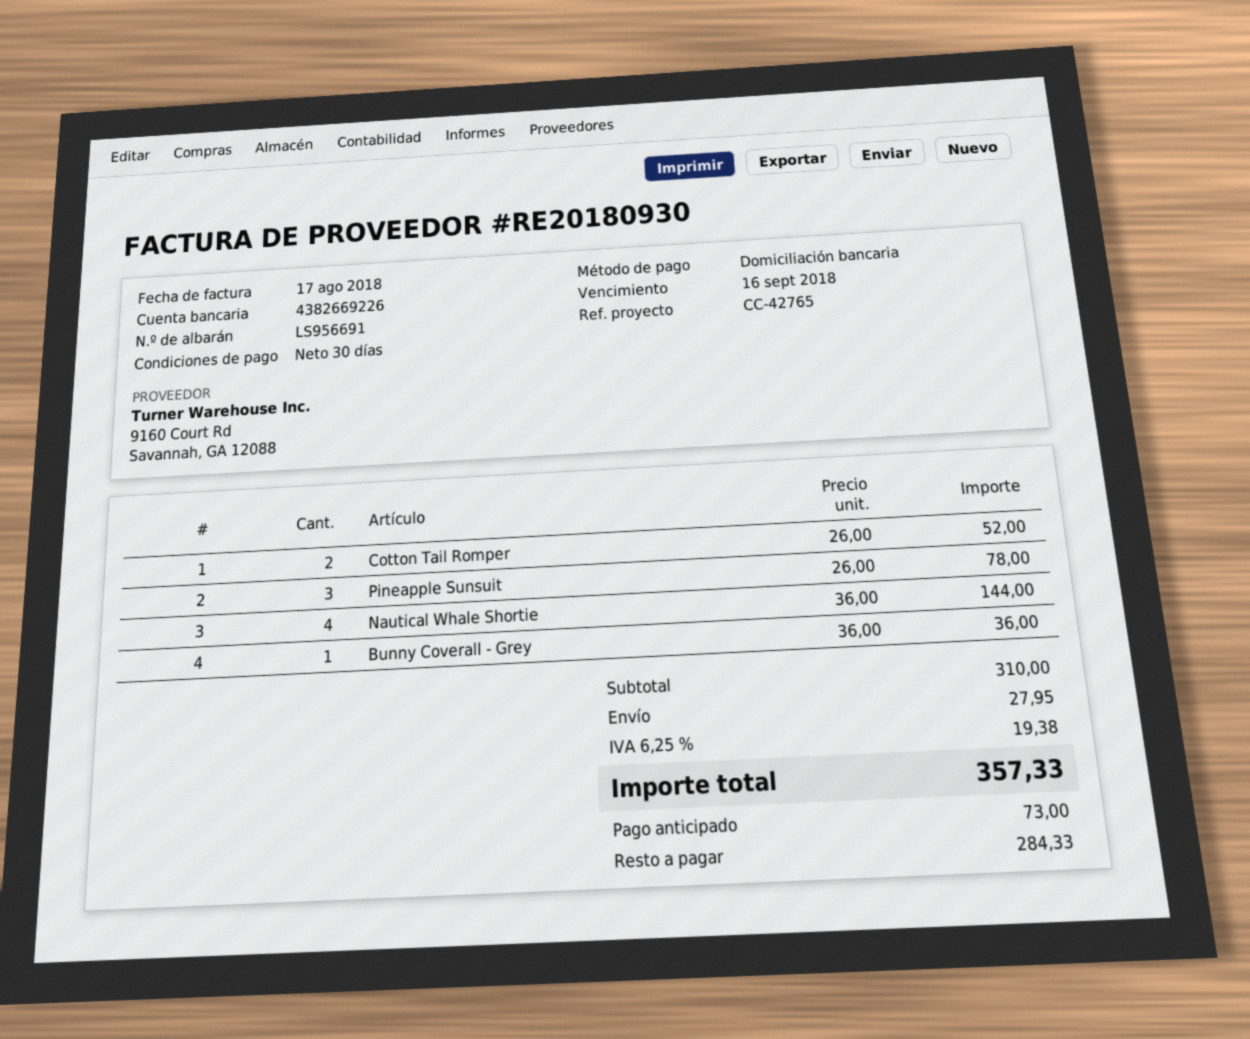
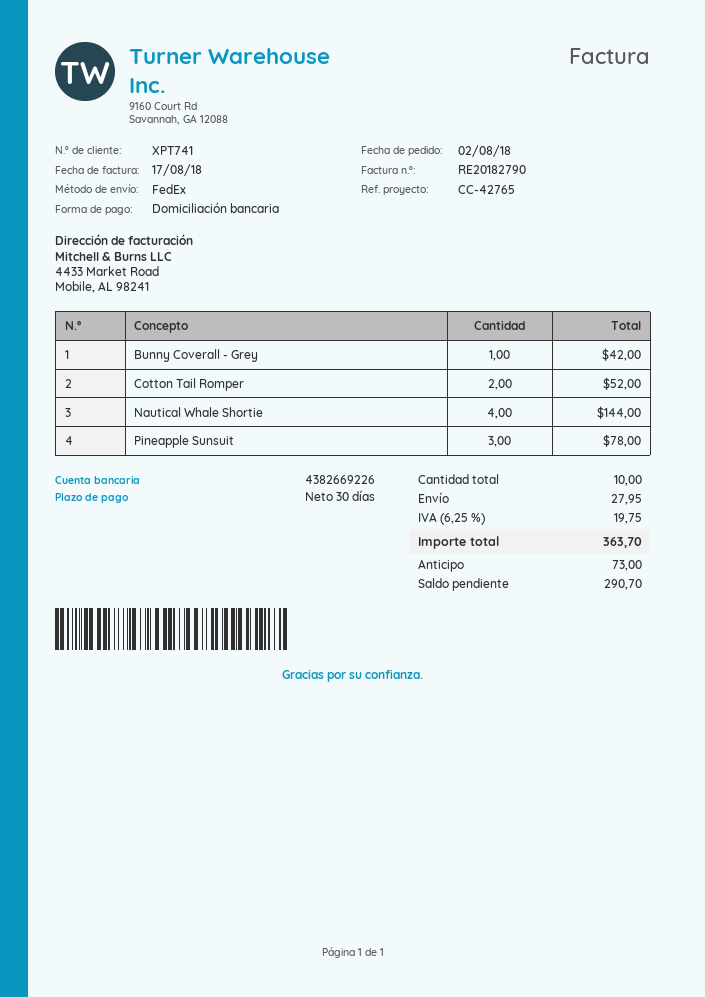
invoice number: RE20180930 -> RE20182790
Bunny Coverall - Grey: 1 for 36.00 -> 1 for 42.00
tax: 6.25% = 19.38 -> 6.25% = 19.75
total: 357.33 -> 363.70
balance: 284.33 -> 290.70

